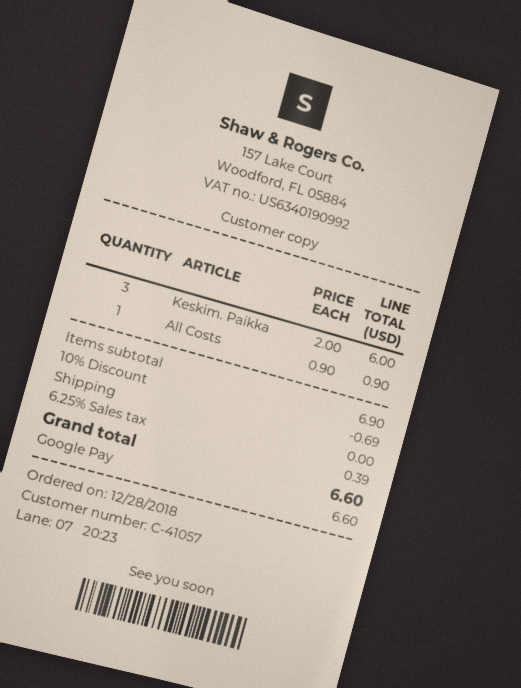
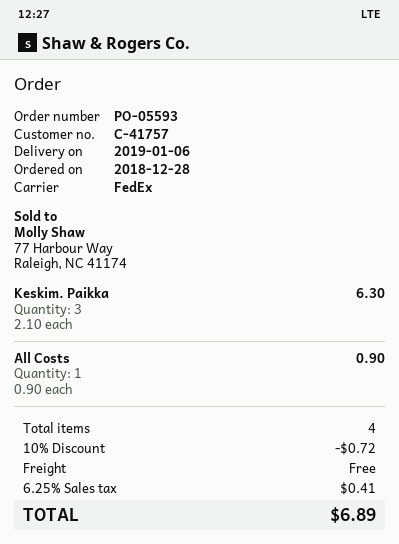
customer number: C-41057 -> C-41757
Keskim. Paikka: 3 x 2.00 = 6.00 -> 3 x 2.10 = 6.30
discount: 10% = 0.69 -> 10% = 0.72
tax: 6.25% = 0.39 -> 6.25% = 0.41
total: 6.60 -> 6.89

